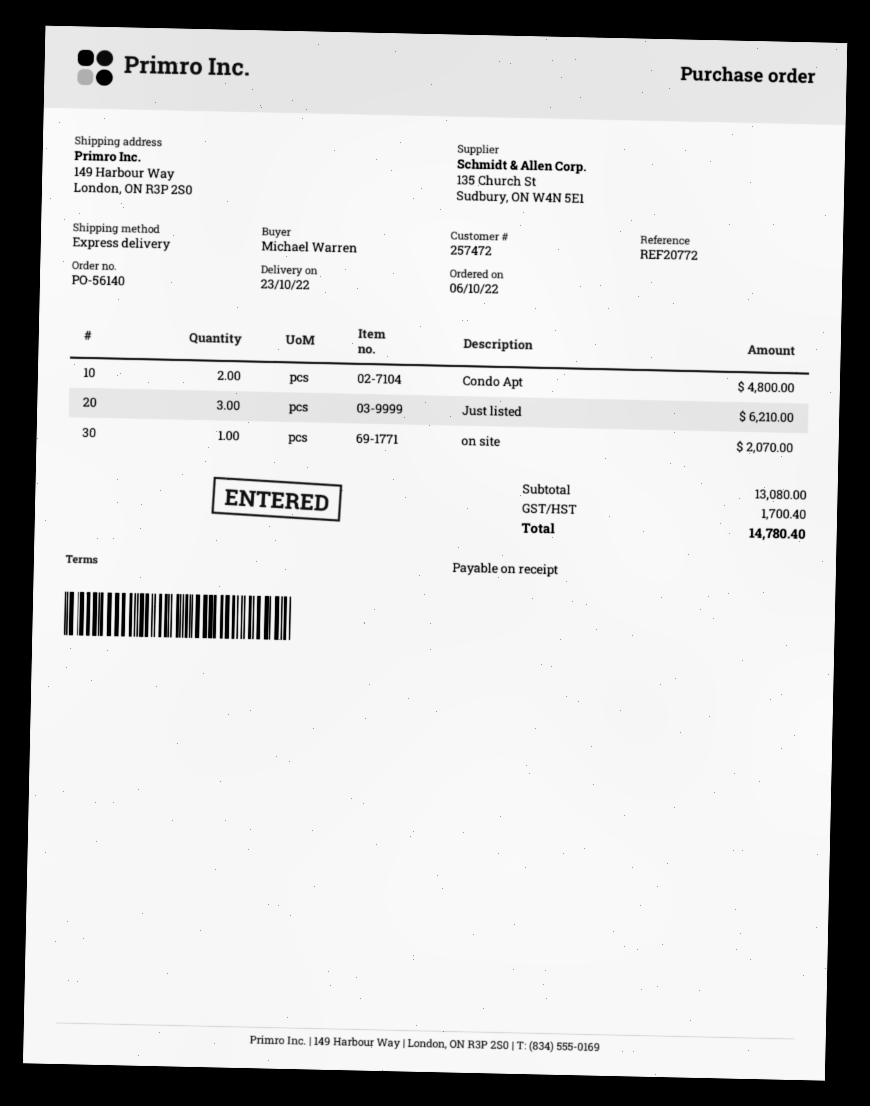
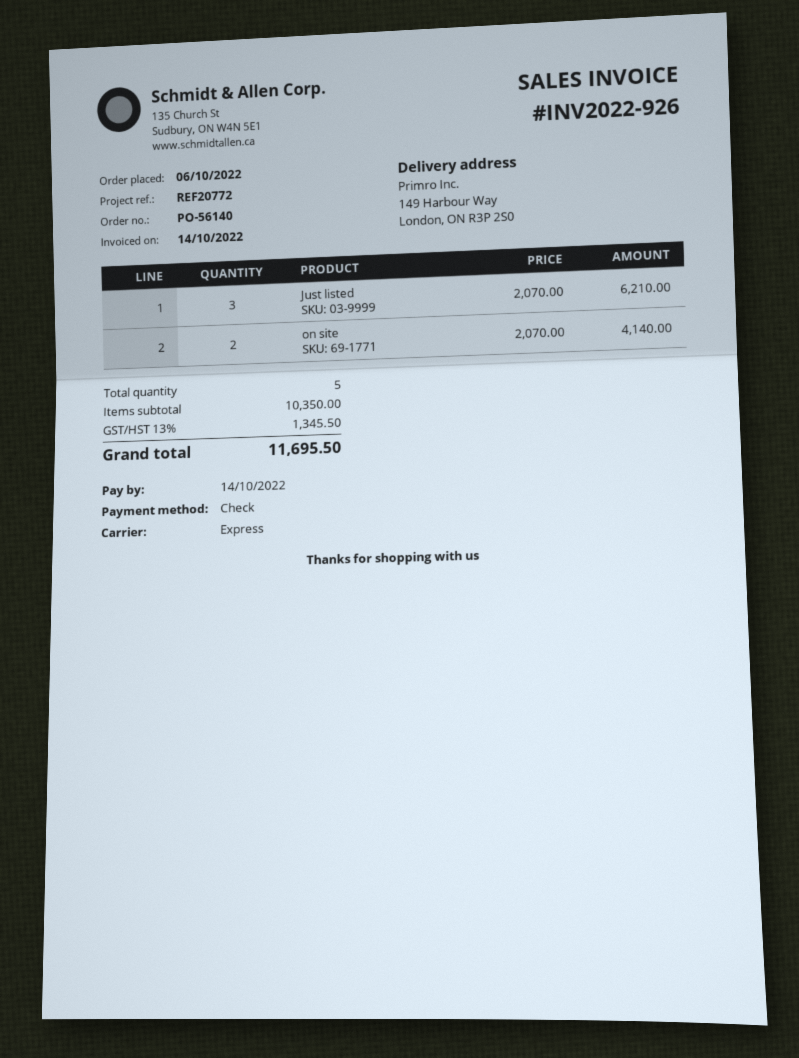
Condo Apt: 2 for 4800.00 -> none
on site: 1 for 2070.00 -> 2 for 4140.00
subtotal: 13080.00 -> 10350.00
tax: 1700.40 -> 1345.50
total: 14780.40 -> 11695.50

